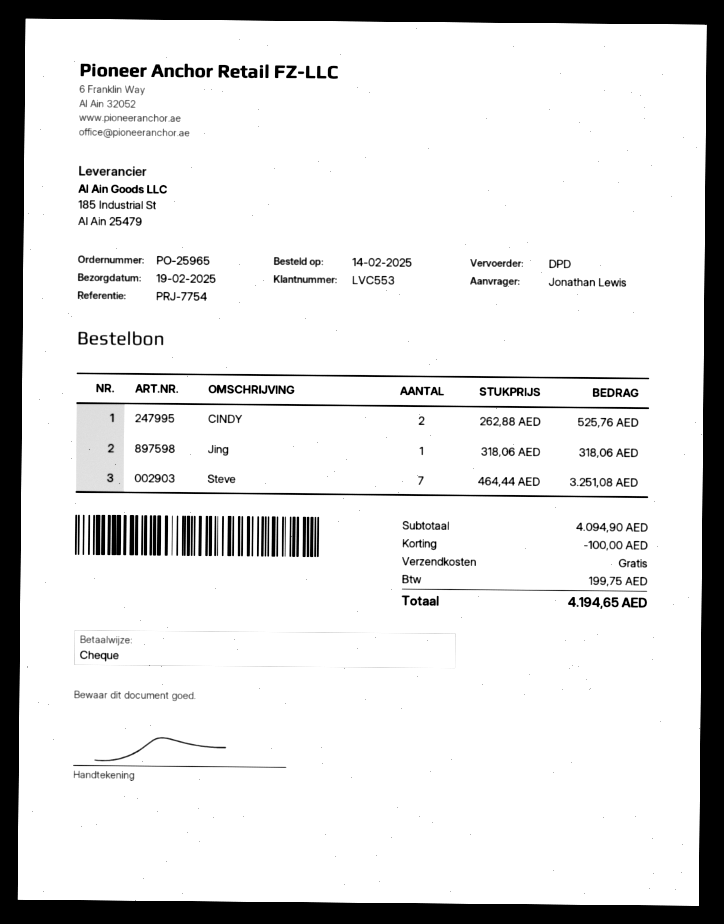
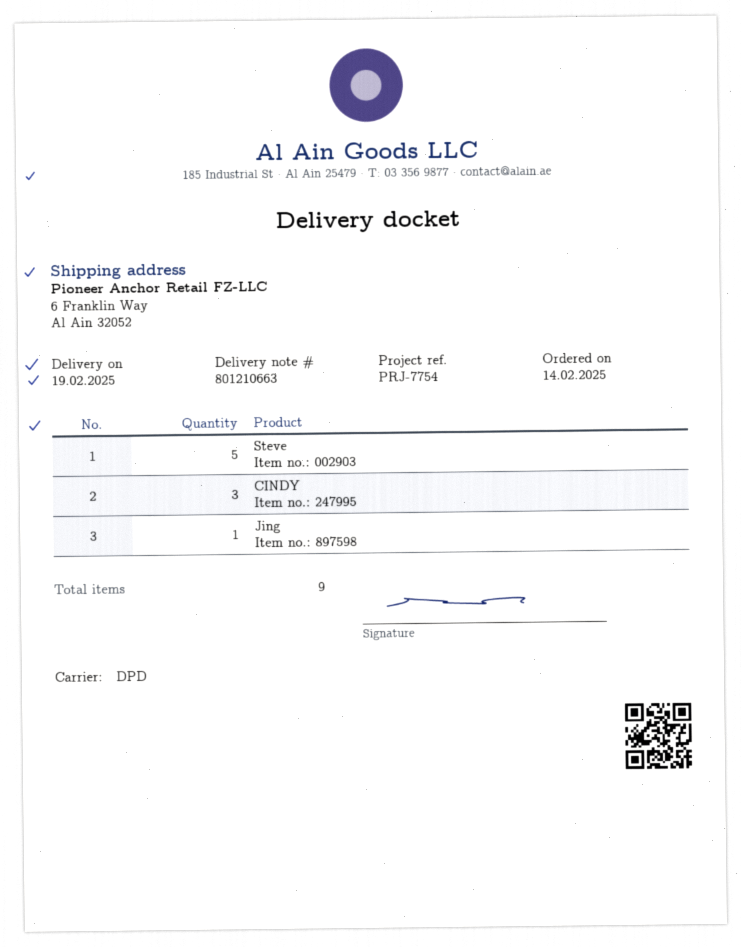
CINDY: 2 -> 3
Steve: 7 -> 5

